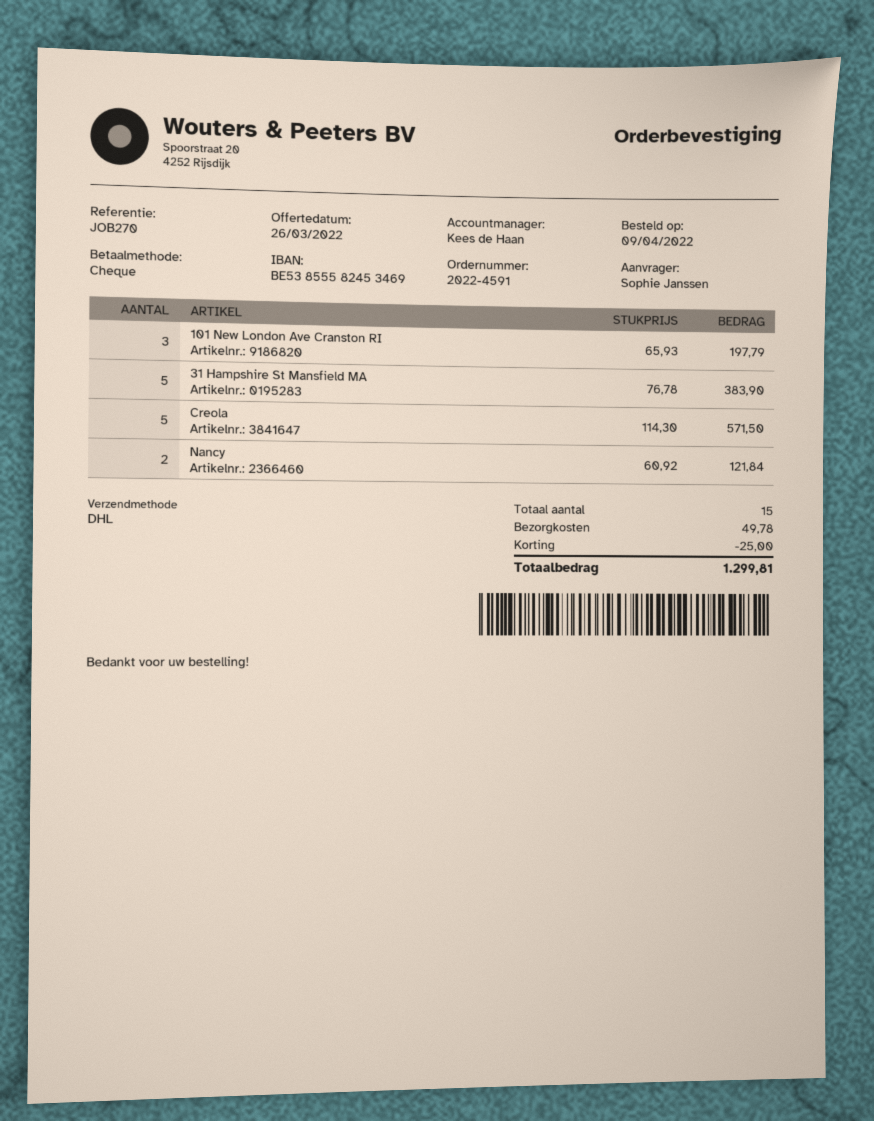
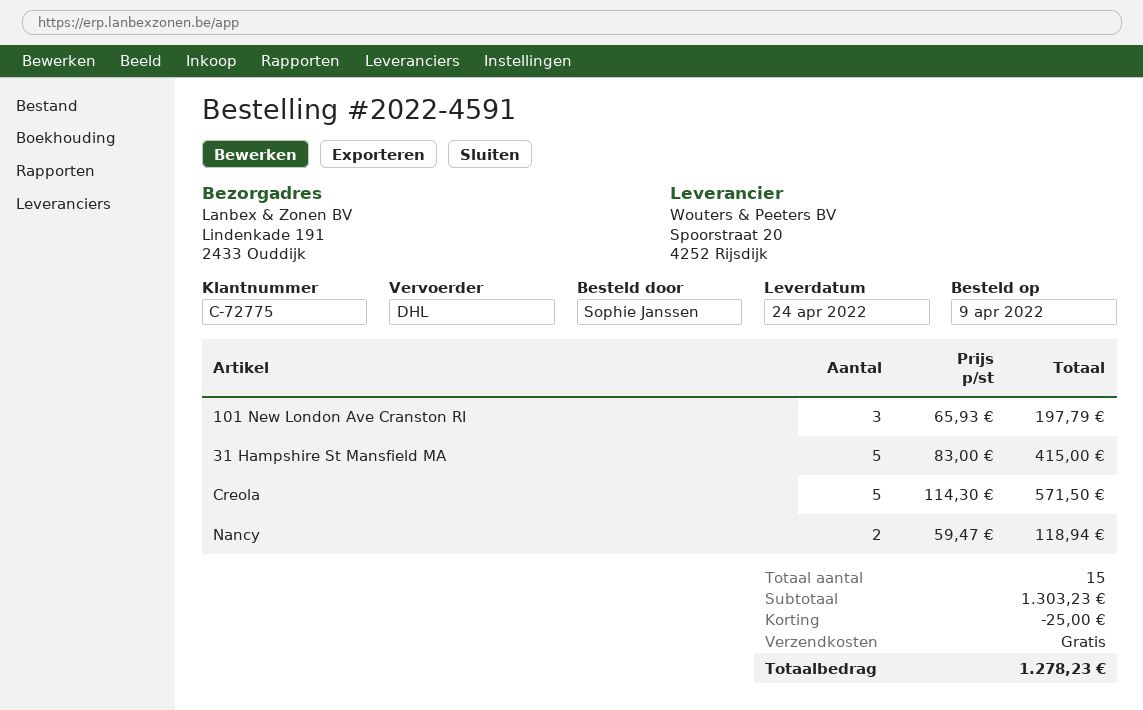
31 Hampshire St Mansfield MA: 5 x 76.78 = 383.90 -> 5 x 83.00 = 415.00
Nancy: 2 x 60.92 = 121.84 -> 2 x 59.47 = 118.94
shipping: 49.78 -> 0.00
total: 1299.81 -> 1278.23

